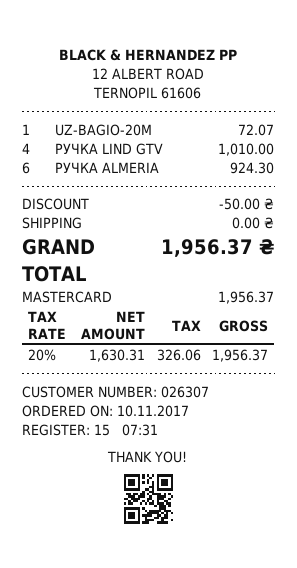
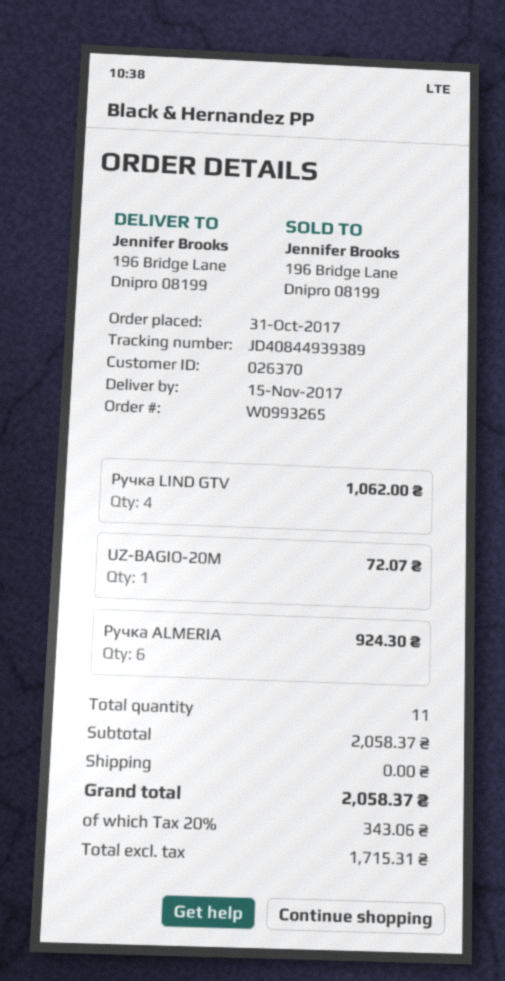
order date: 2017-11-10 -> 2017-10-31
customer number: 026307 -> 026370
РУЧКА LIND GTV: 4 for 1010.00 -> 4 for 1062.00
discount: 50.00 -> none
net: 1630.31 -> 1715.31
tax: 20% = 326.06 -> 20% = 343.06
total: 1956.37 -> 2058.37

